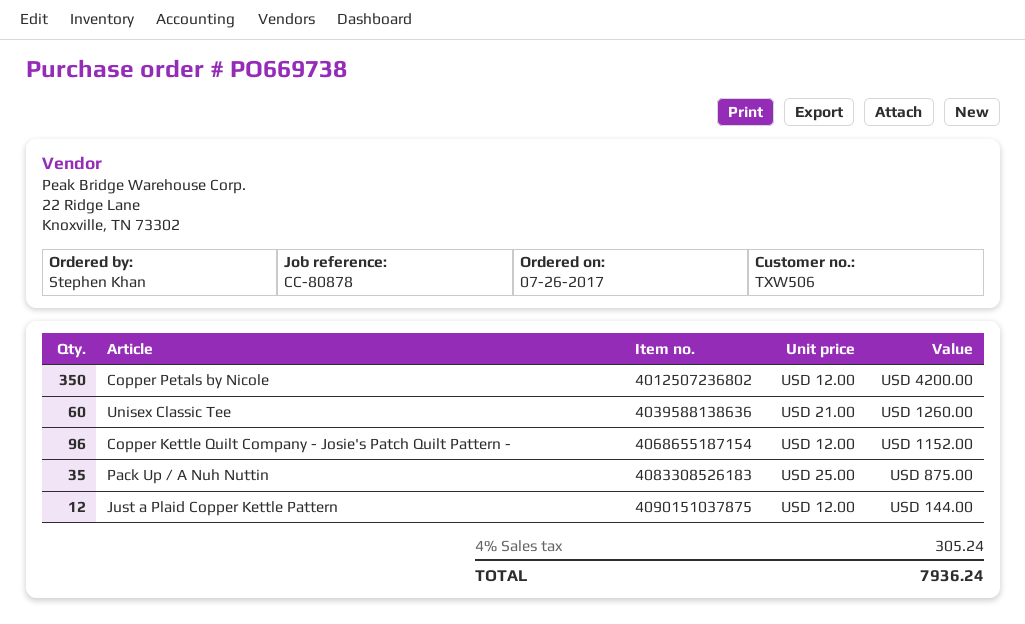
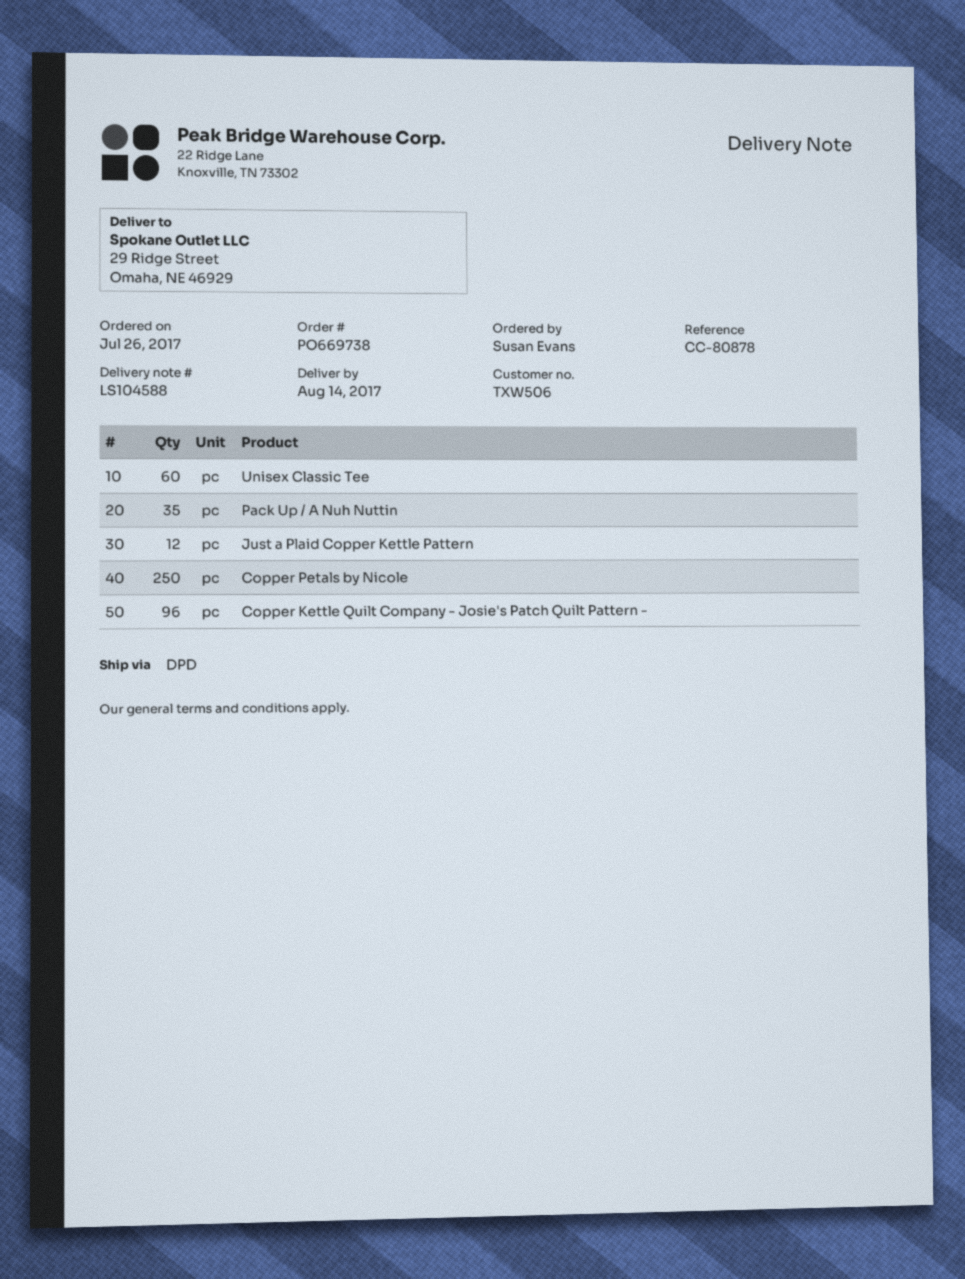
ordered by: Stephen Khan -> Susan Evans
Copper Petals by Nicole: 350 -> 250

